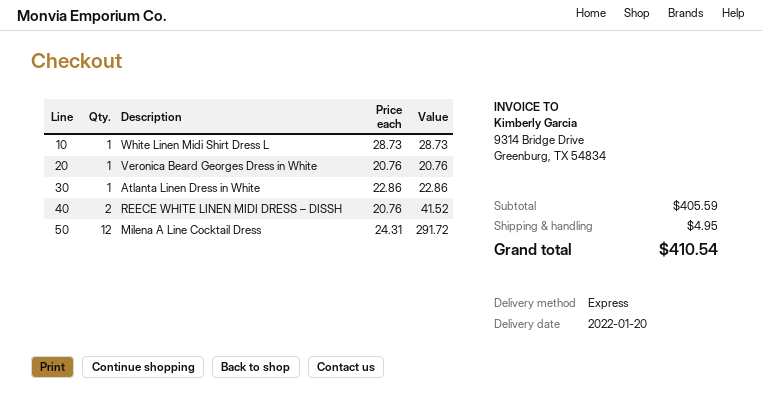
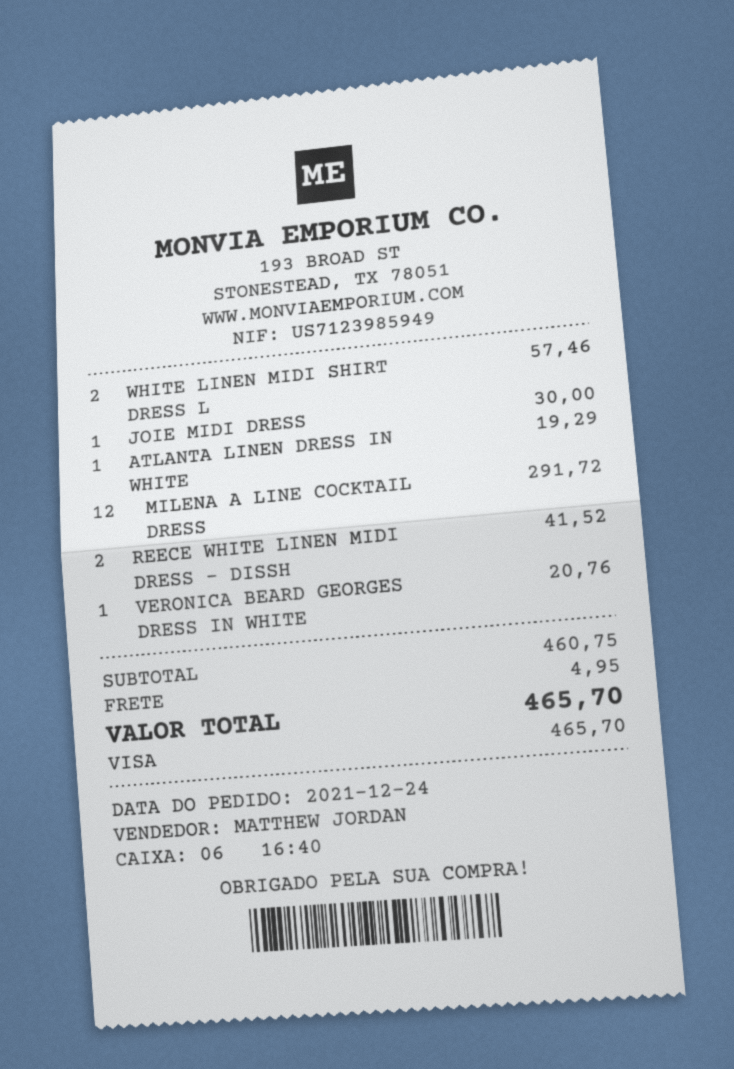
White Linen Midi Shirt Dress L: 1 for 28.73 -> 2 for 57.46
Atlanta Linen Dress in White: 1 for 22.86 -> 1 for 19.29
JOIE MIDI DRESS: none -> 1 for 30.00
subtotal: 405.59 -> 460.75
total: 410.54 -> 465.70

